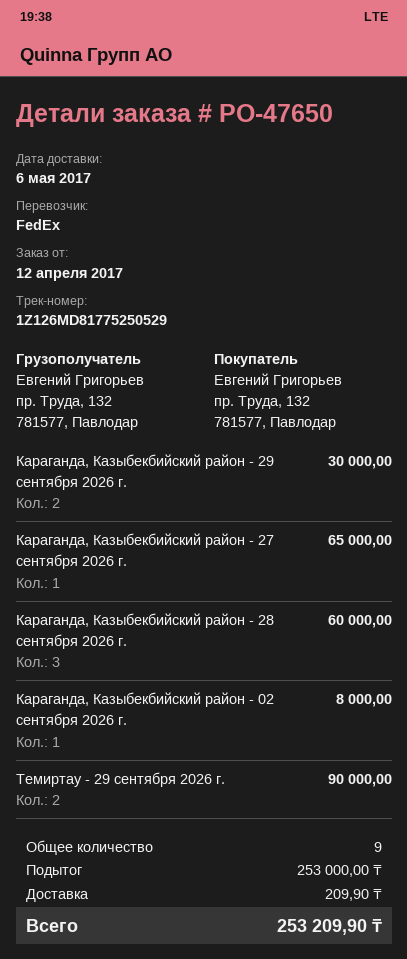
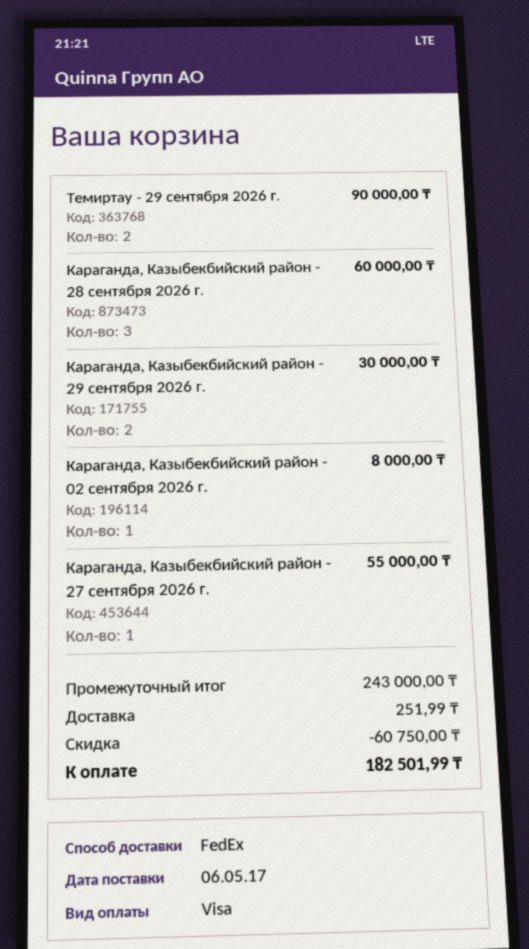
Караганда, Казыбекбийский район - 27 сентября 2026 г.: 1 for 65000.00 -> 1 for 55000.00
subtotal: 253000.00 -> 243000.00
discount: none -> 60750.00
shipping: 209.90 -> 251.99
total: 253209.90 -> 182501.99

